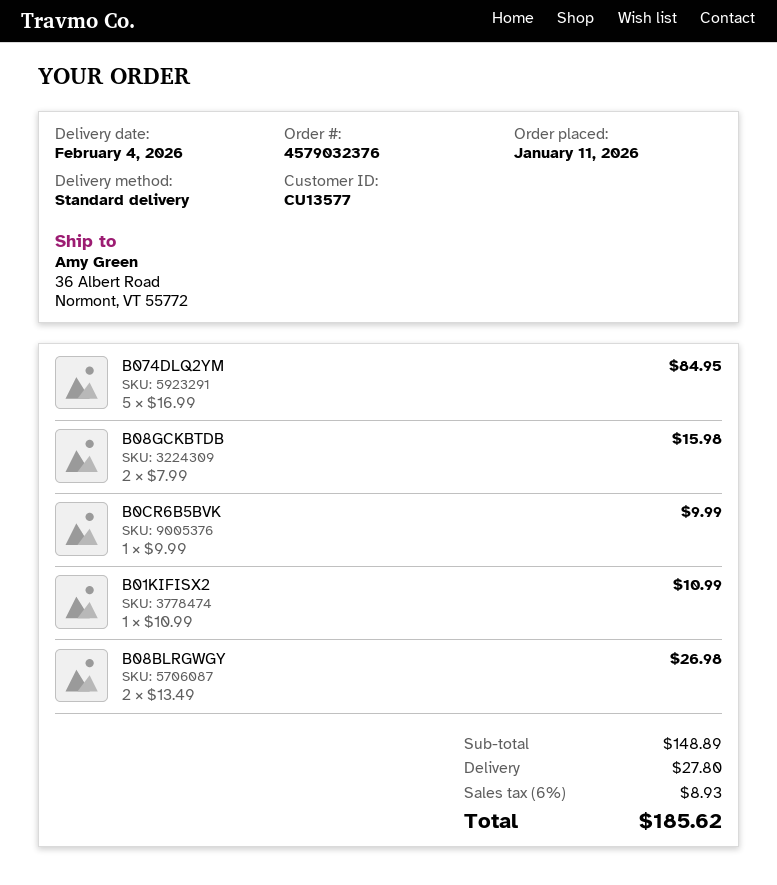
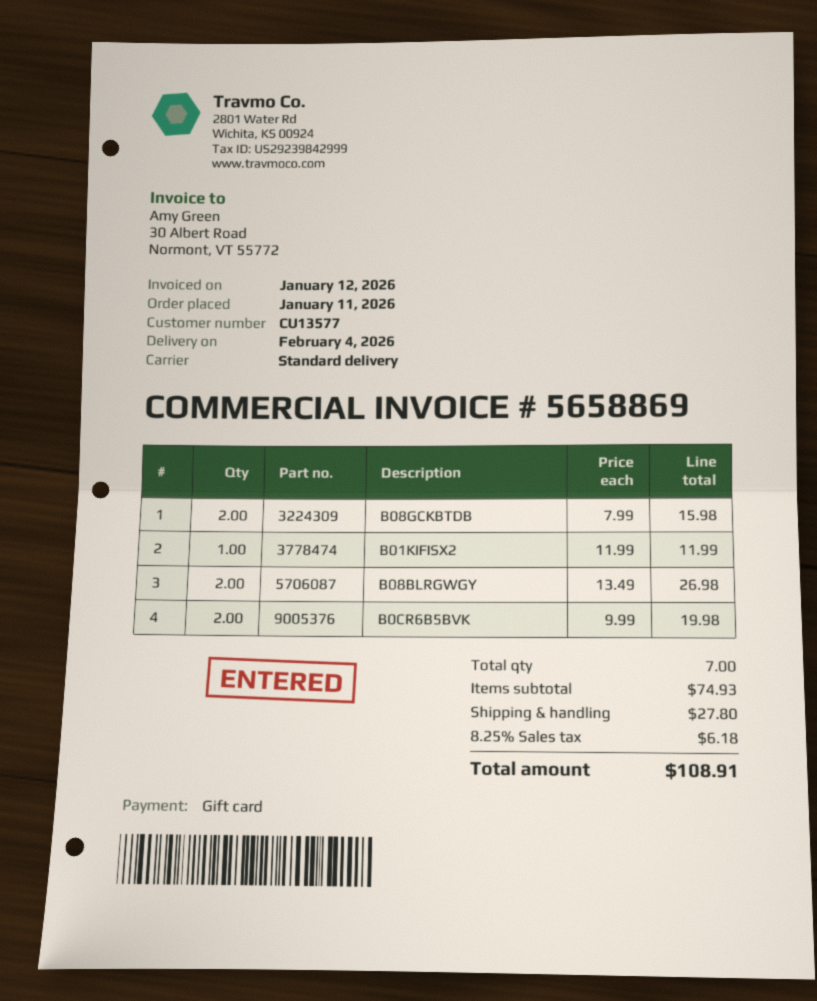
B074DLQ2YM: 5 x 16.99 = 84.95 -> none
B0CR6B5BVK: 1 x 9.99 = 9.99 -> 2 x 9.99 = 19.98
B01KIFISX2: 1 x 10.99 = 10.99 -> 1 x 11.99 = 11.99
subtotal: 148.89 -> 74.93
tax: 6% = 8.93 -> 8.25% = 6.18
total: 185.62 -> 108.91

